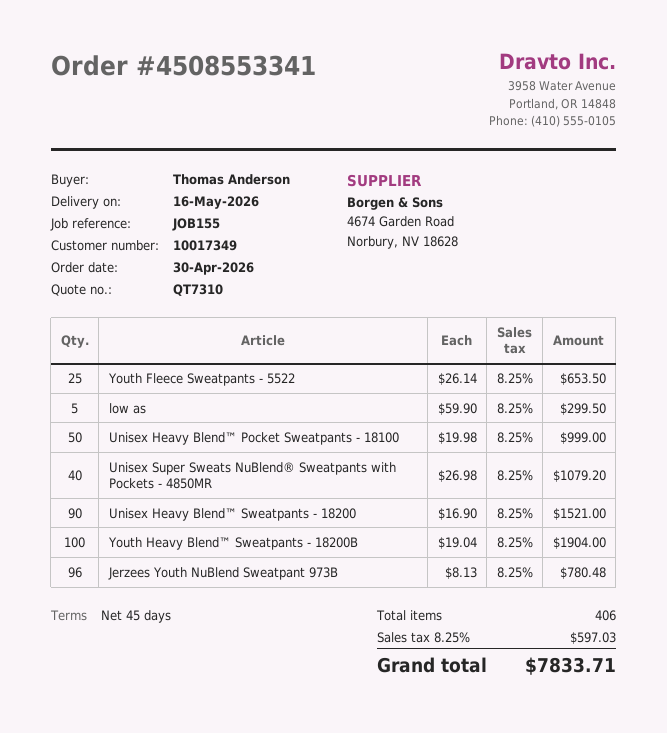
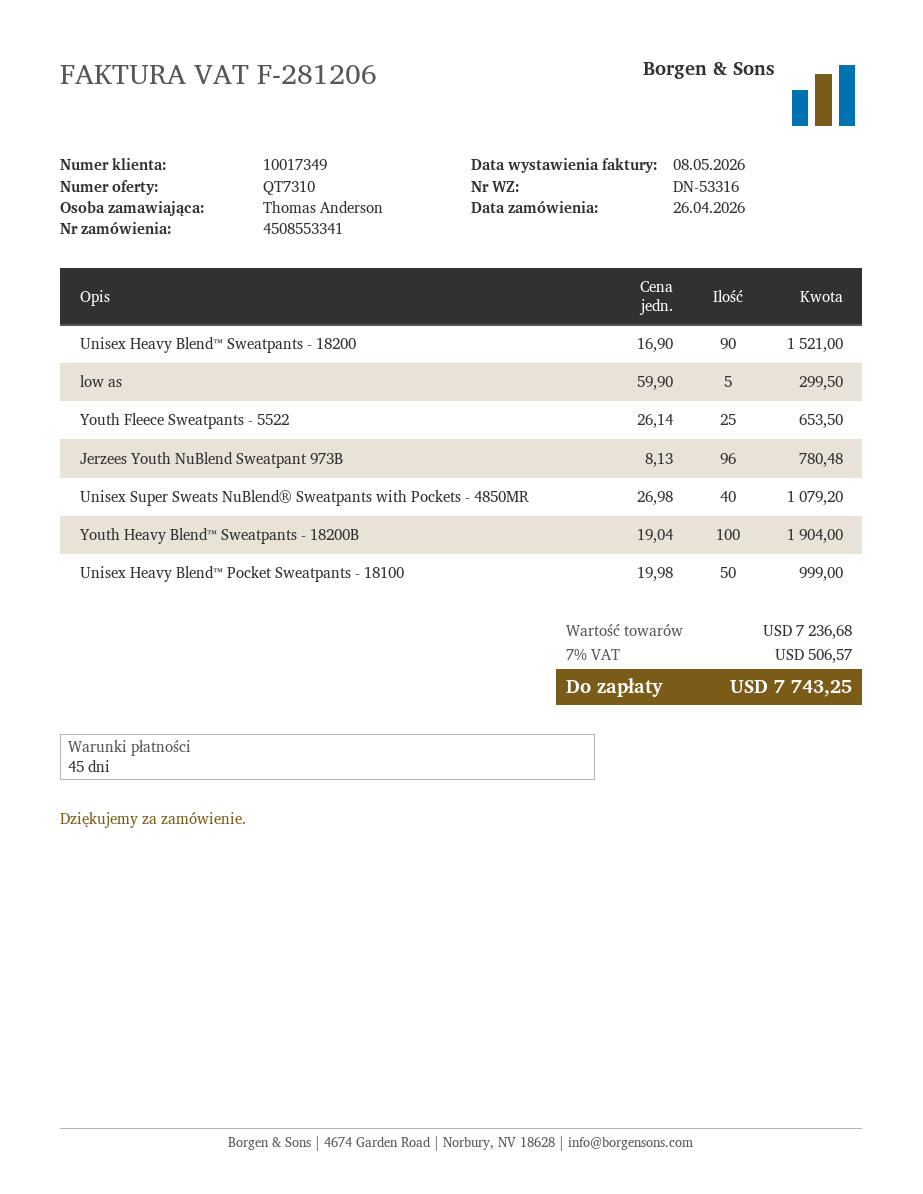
order date: 2026-04-30 -> 2026-04-26
tax: 8.25% = 597.03 -> 7% = 506.57
total: 7833.71 -> 7743.25

